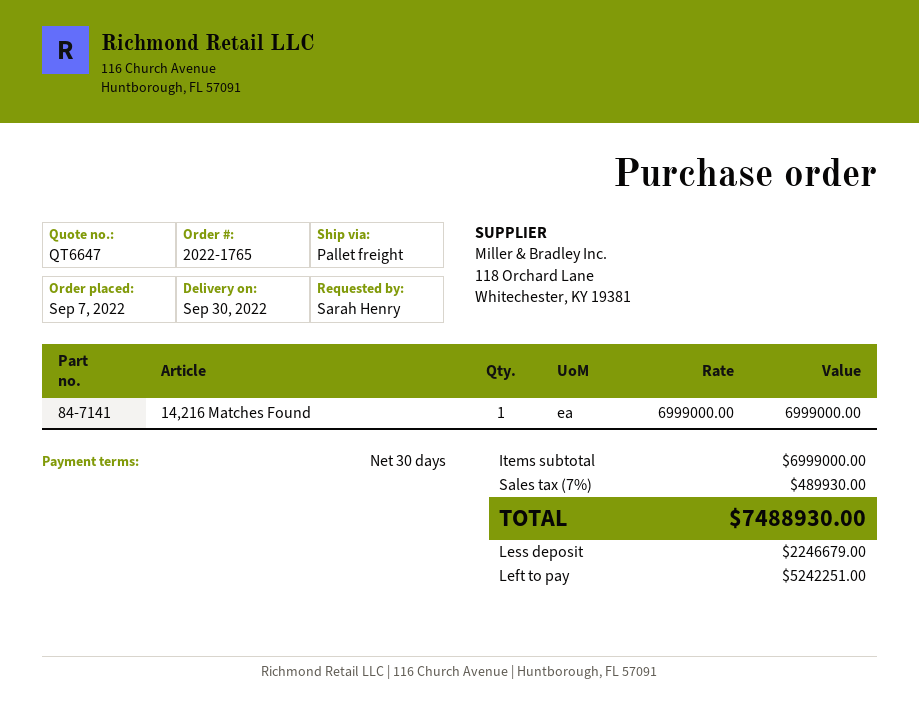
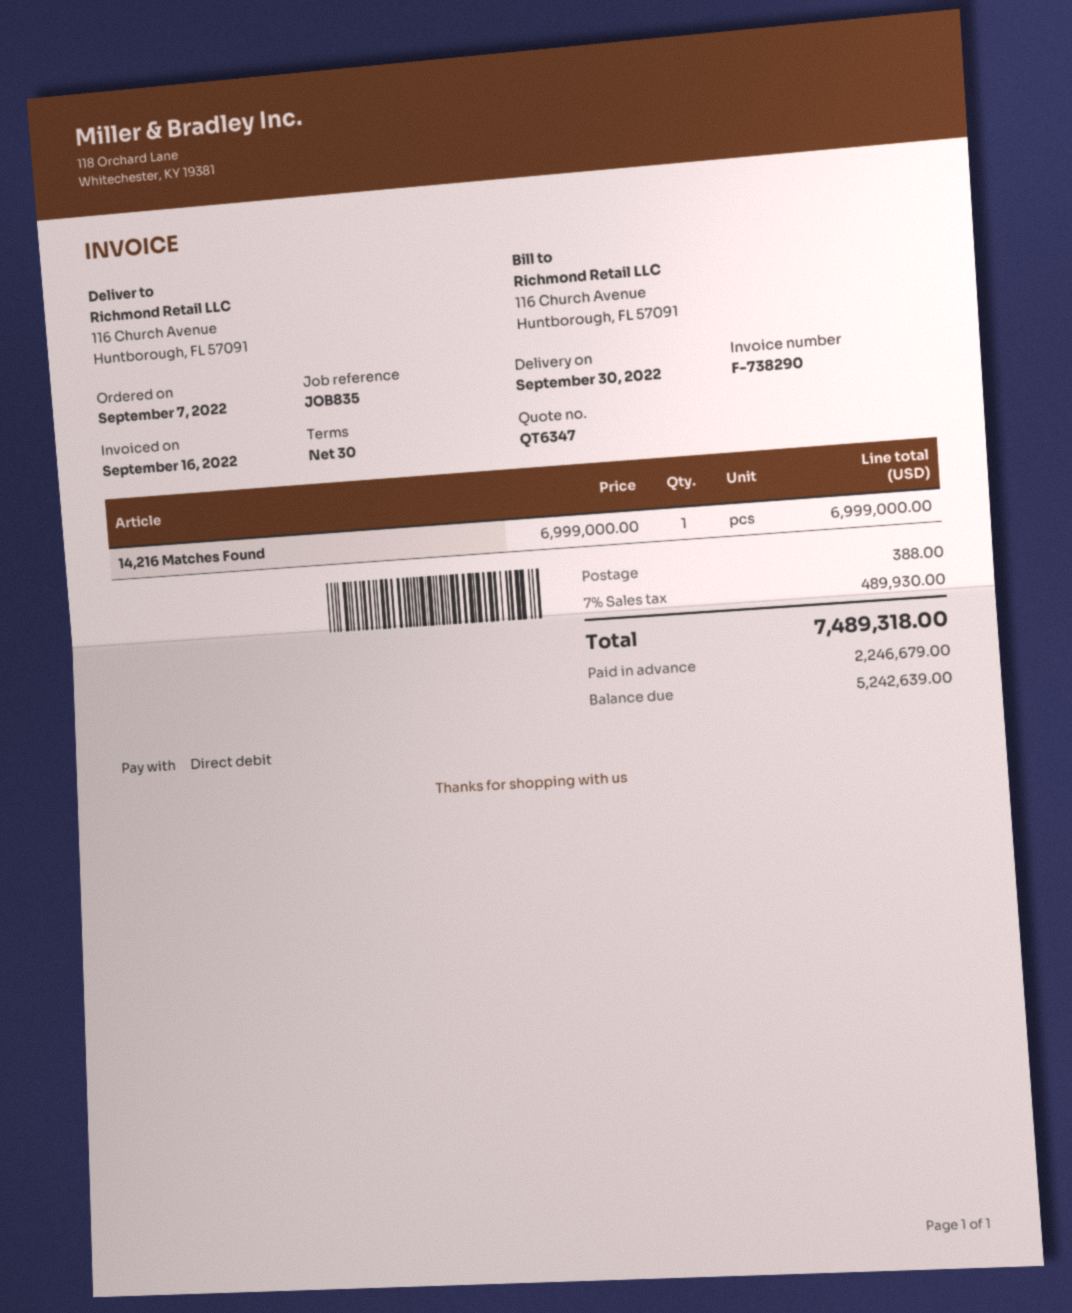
quote number: QT6647 -> QT6347
shipping: none -> 388.00
total: 7488930.00 -> 7489318.00
balance: 5242251.00 -> 5242639.00

